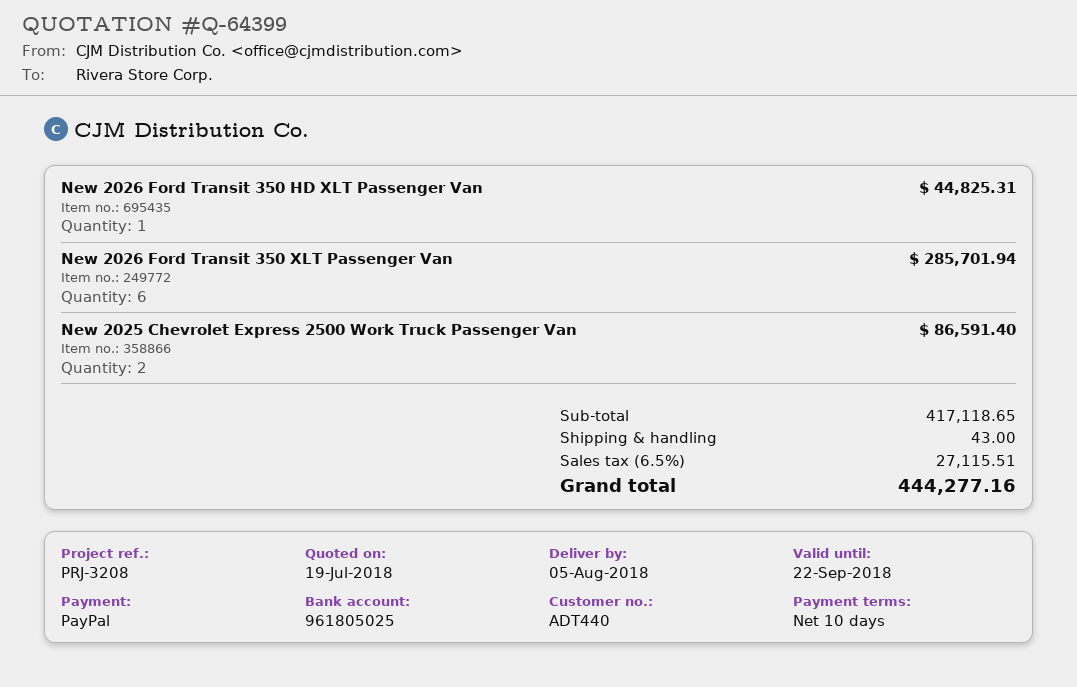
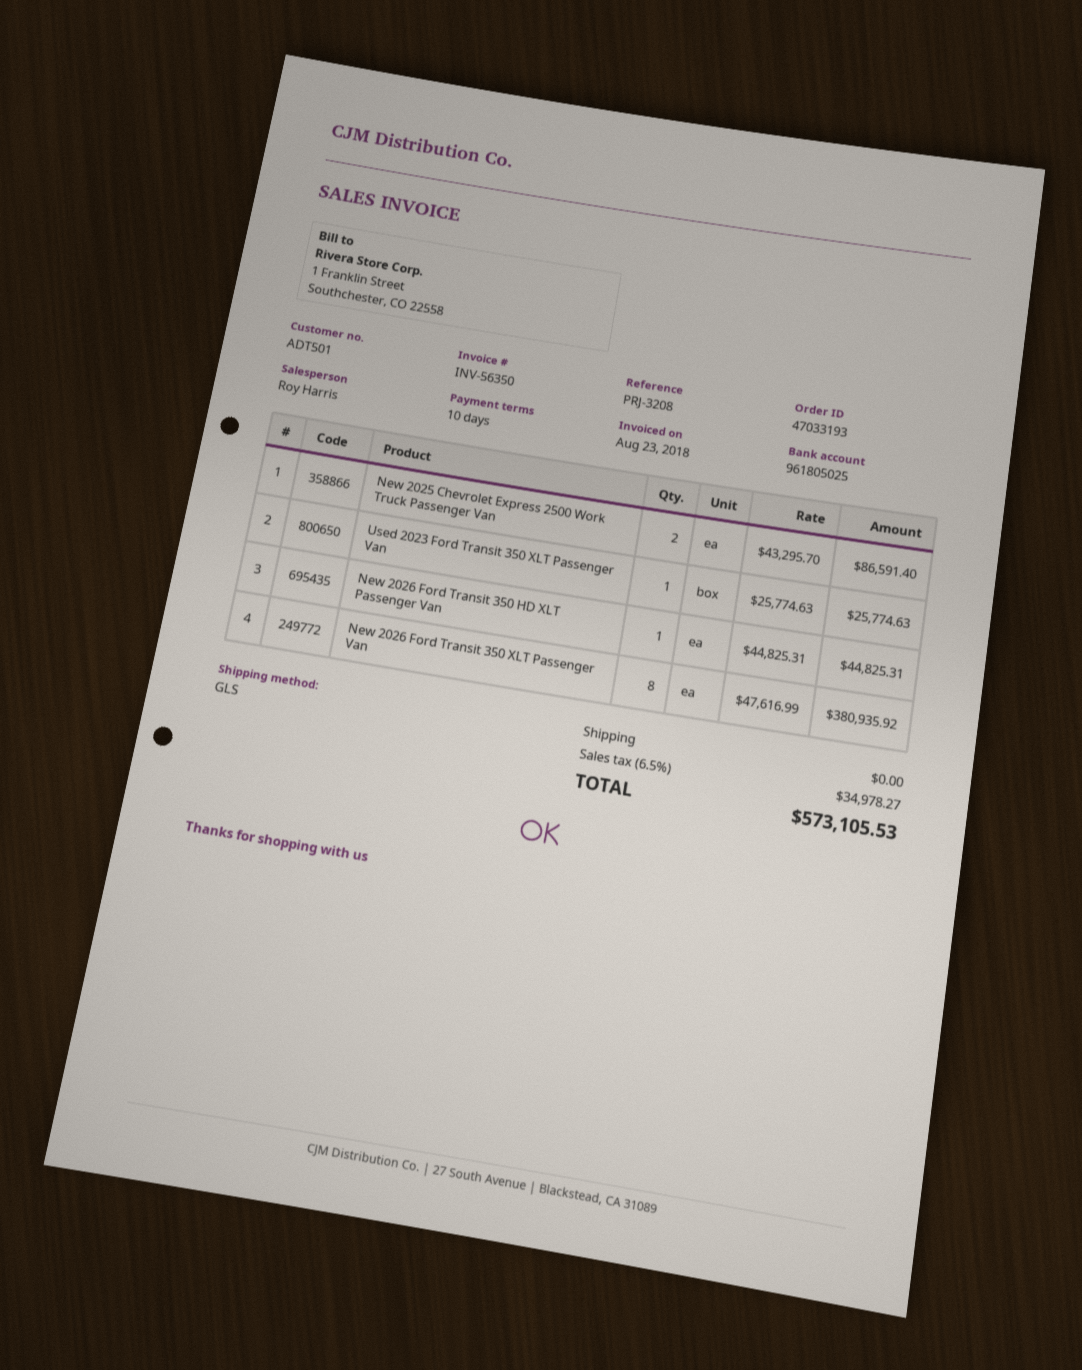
customer number: ADT440 -> ADT501
New 2026 Ford Transit 350 XLT Passenger Van: 6 for 285701.94 -> 8 for 380935.92
Used 2023 Ford Transit 350 XLT Passenger Van: none -> 1 for 25774.63
shipping: 43.00 -> 0.00
tax: 6.5% = 27115.51 -> 6.5% = 34978.27
total: 444277.16 -> 573105.53

